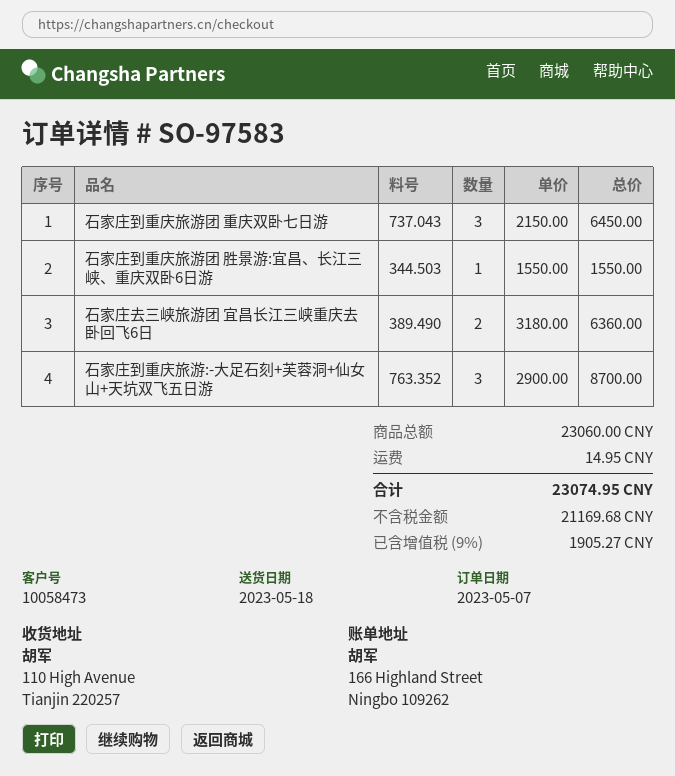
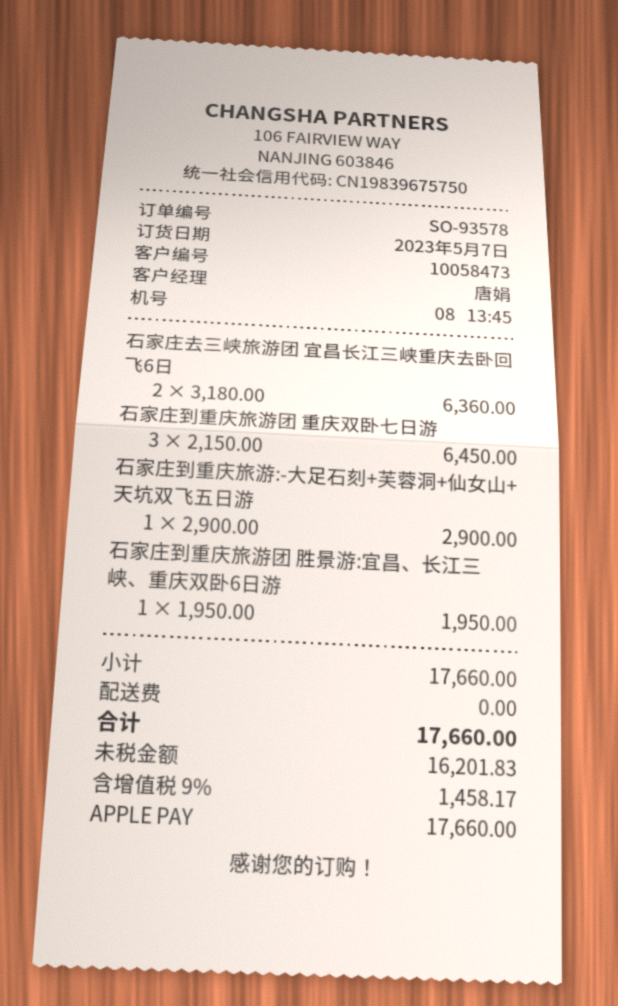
order number: SO-97583 -> SO-93578
石家庄到重庆旅游团 胜景游:宜昌、长江三峡、重庆双卧6日游: 1 x 1550.00 = 1550.00 -> 1 x 1950.00 = 1950.00
石家庄到重庆旅游:-大足石刻+芙蓉洞+仙女山+天坑双飞五日游: 3 x 2900.00 = 8700.00 -> 1 x 2900.00 = 2900.00
subtotal: 23060.00 -> 17660.00
shipping: 14.95 -> 0.00
net: 21169.68 -> 16201.83
tax: 9% = 1905.27 -> 9% = 1458.17
total: 23074.95 -> 17660.00

